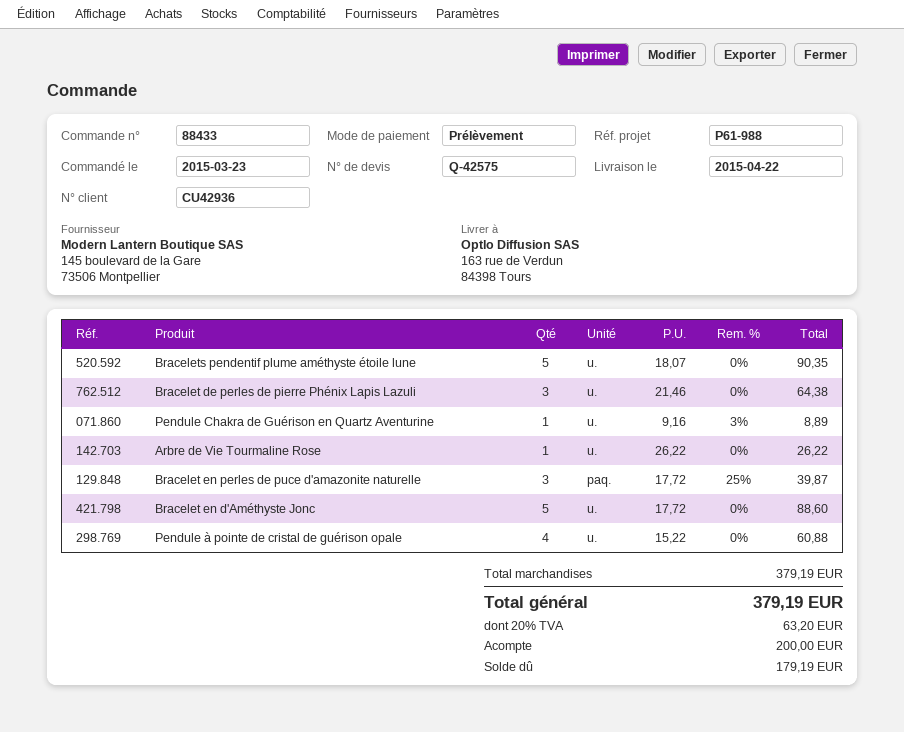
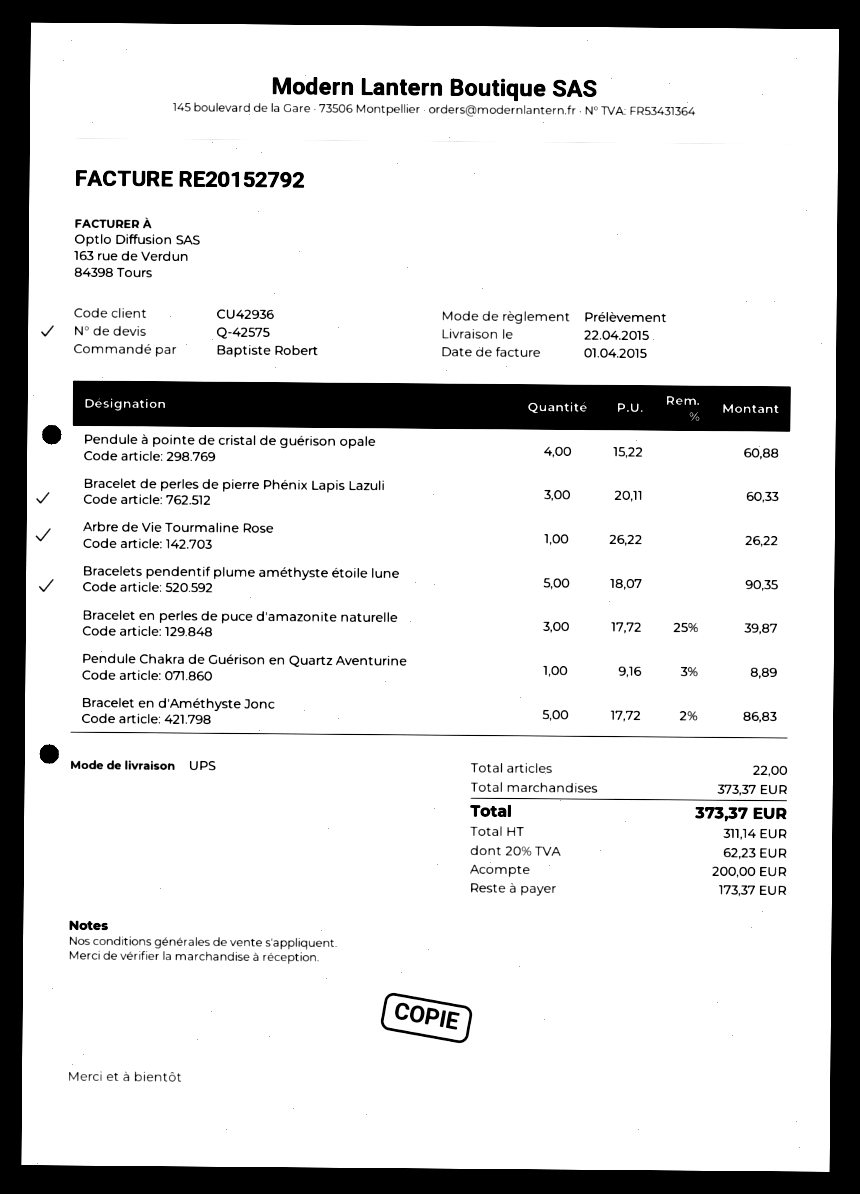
Bracelet de perles de pierre Phénix Lapis Lazuli: 3 x 21.46 = 64.38 -> 3 x 20.11 = 60.33
Bracelet en d'Améthyste Jonc: 5 x 17.72 = 88.60 -> 5 x 17.72 - 2% = 86.83
subtotal: 379.19 -> 373.37
tax: 20% = 63.20 -> 20% = 62.23
total: 379.19 -> 373.37
balance: 179.19 -> 173.37

